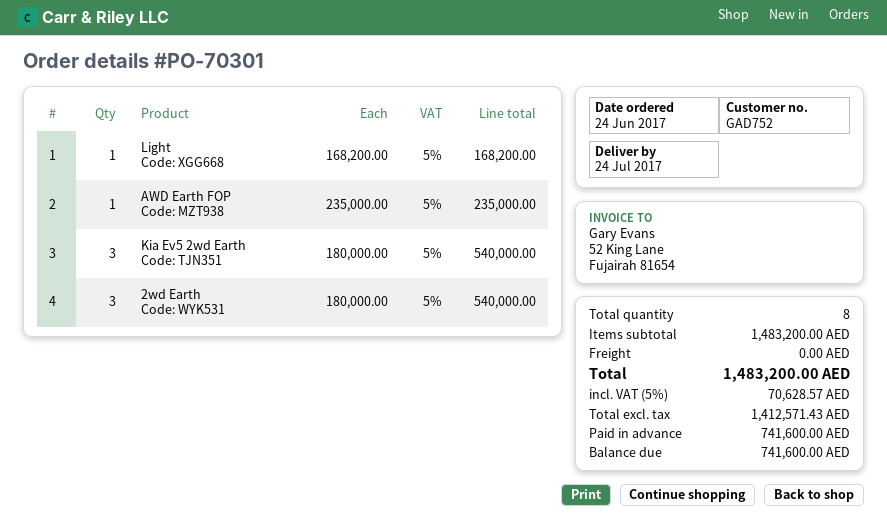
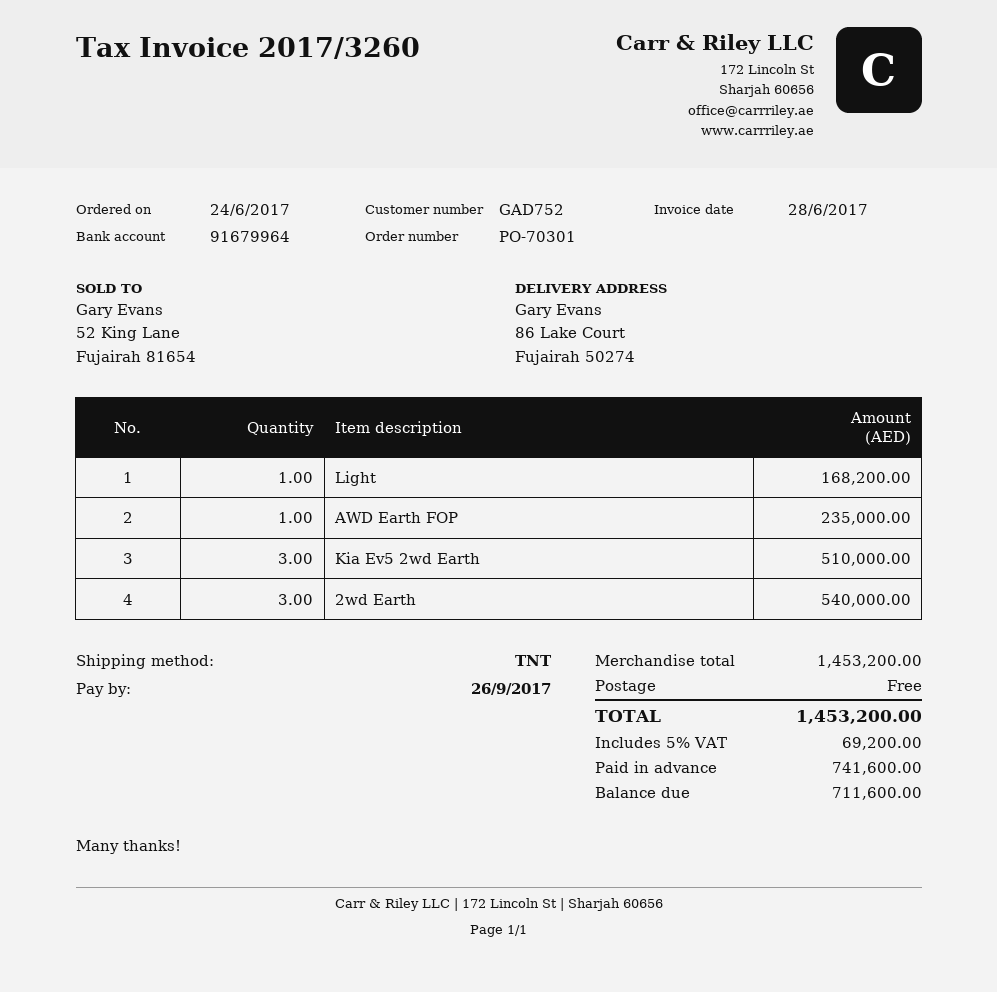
Kia Ev5 2wd Earth: 3 for 540000.00 -> 3 for 510000.00
subtotal: 1483200.00 -> 1453200.00
tax: 5% = 70628.57 -> 5% = 69200.00
total: 1483200.00 -> 1453200.00
balance: 741600.00 -> 711600.00

